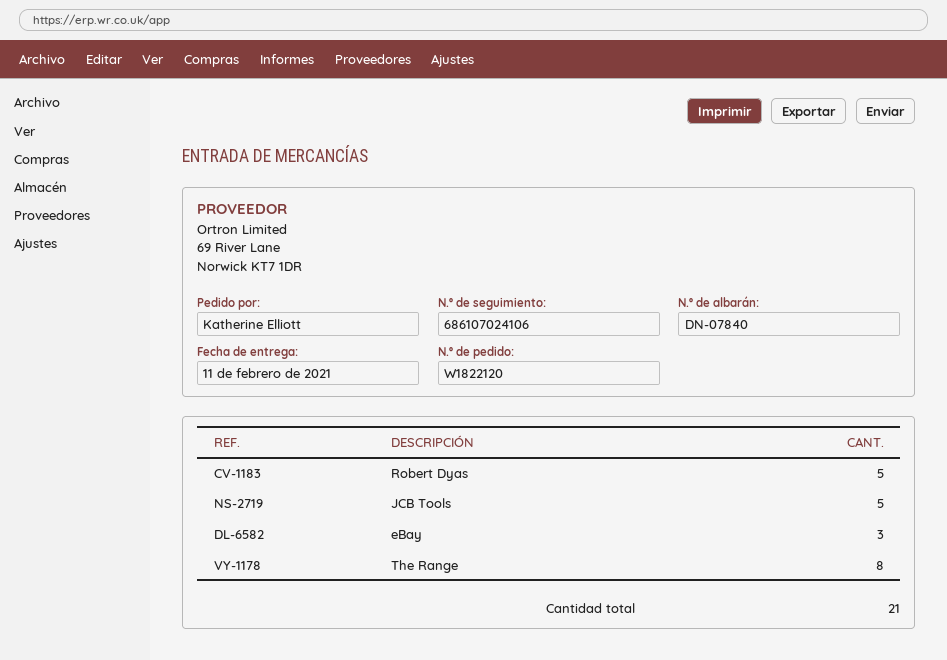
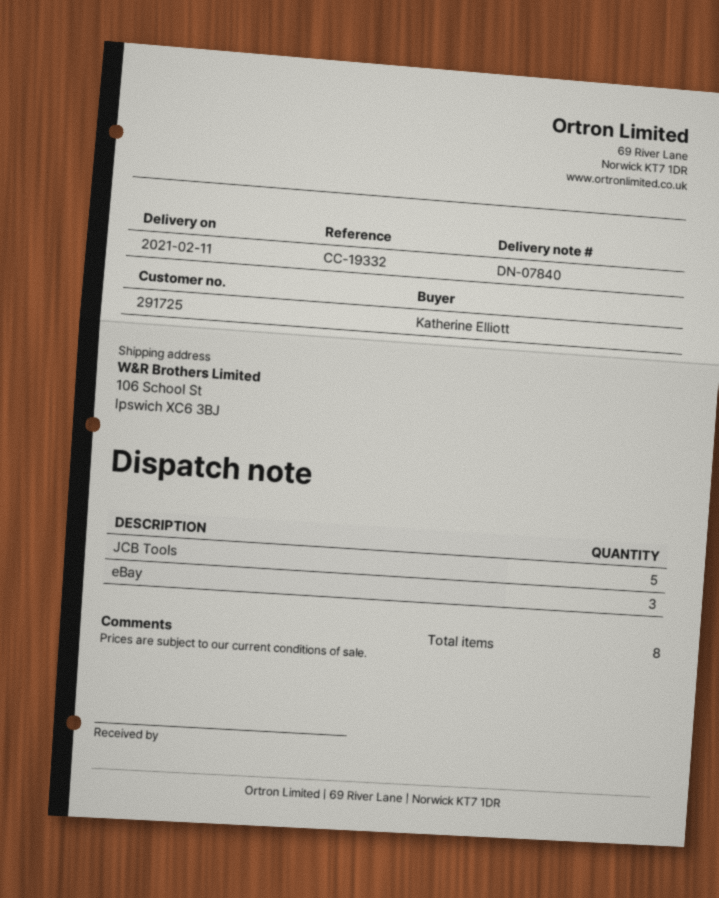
Robert Dyas: 5 -> none
The Range: 8 -> none
total quantity: 21 -> 8

